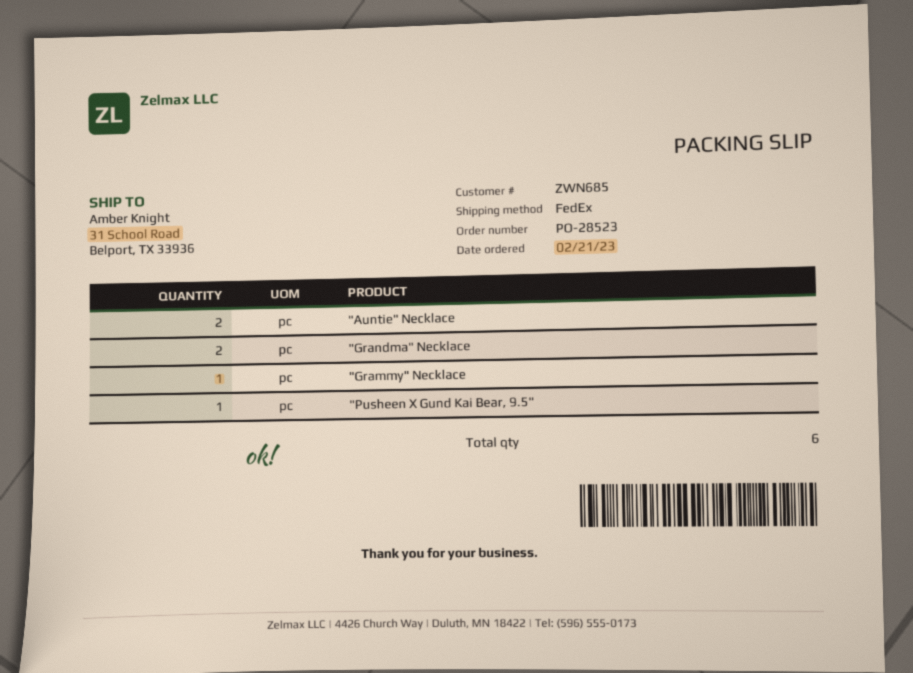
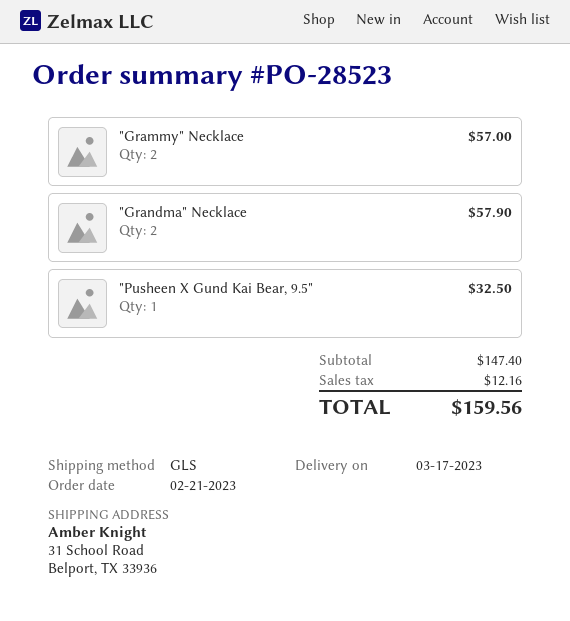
shipping method: FedEx -> GLS
"Auntie" Necklace: 2 -> none
"Grammy" Necklace: 1 -> 2

